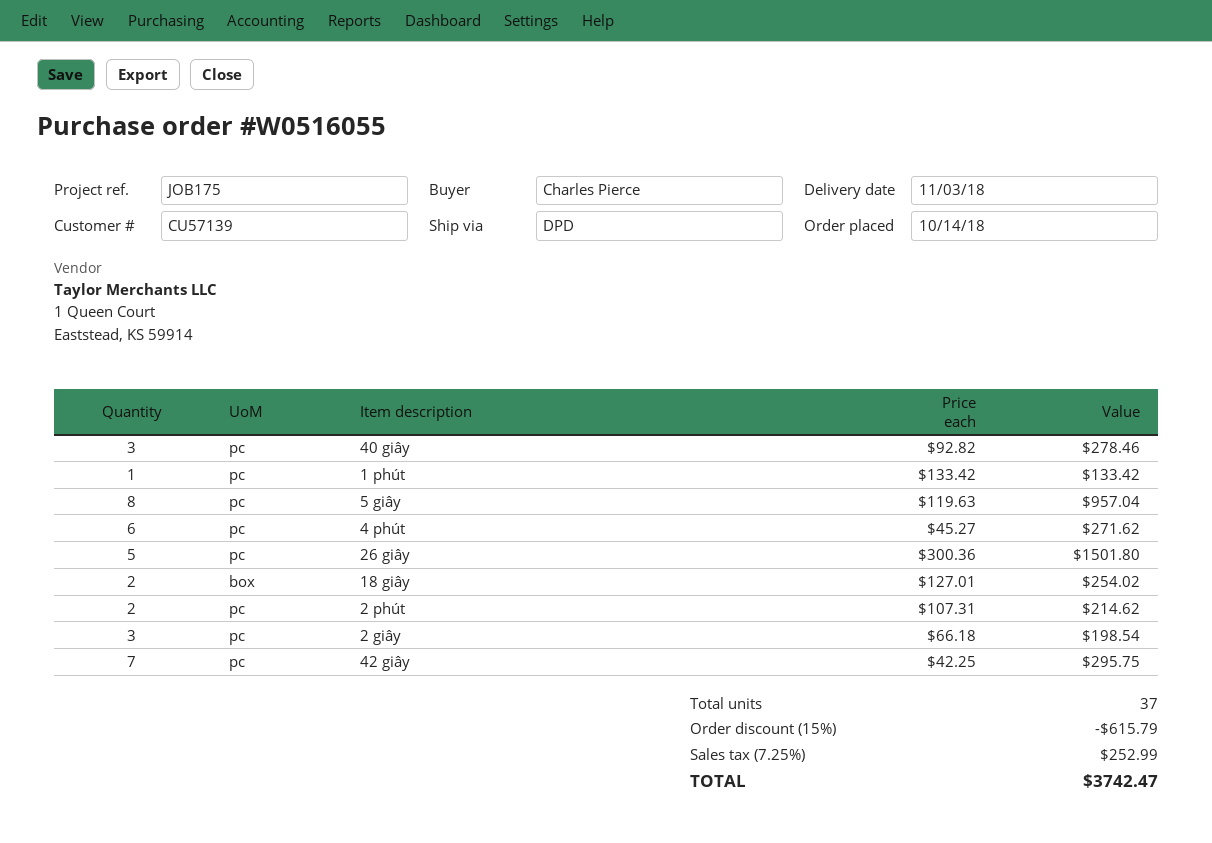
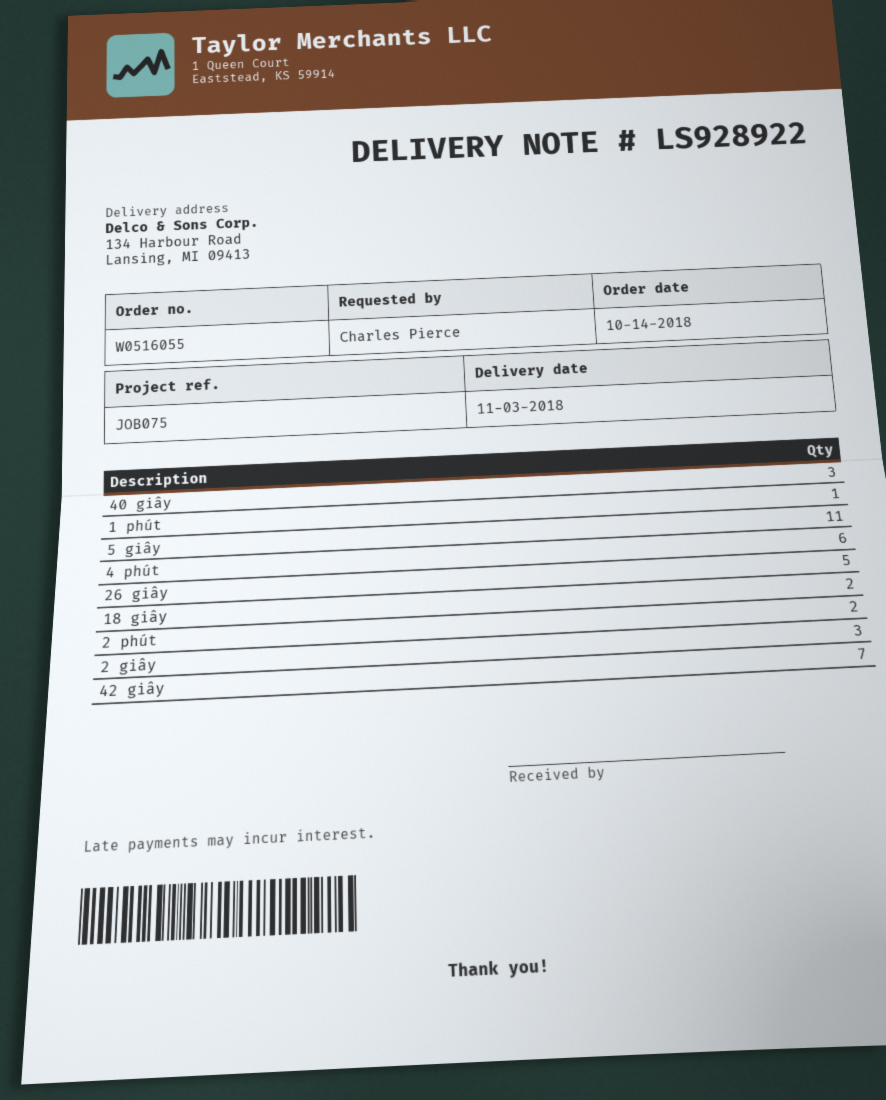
reference: JOB175 -> JOB075
5 giây: 8 -> 11

